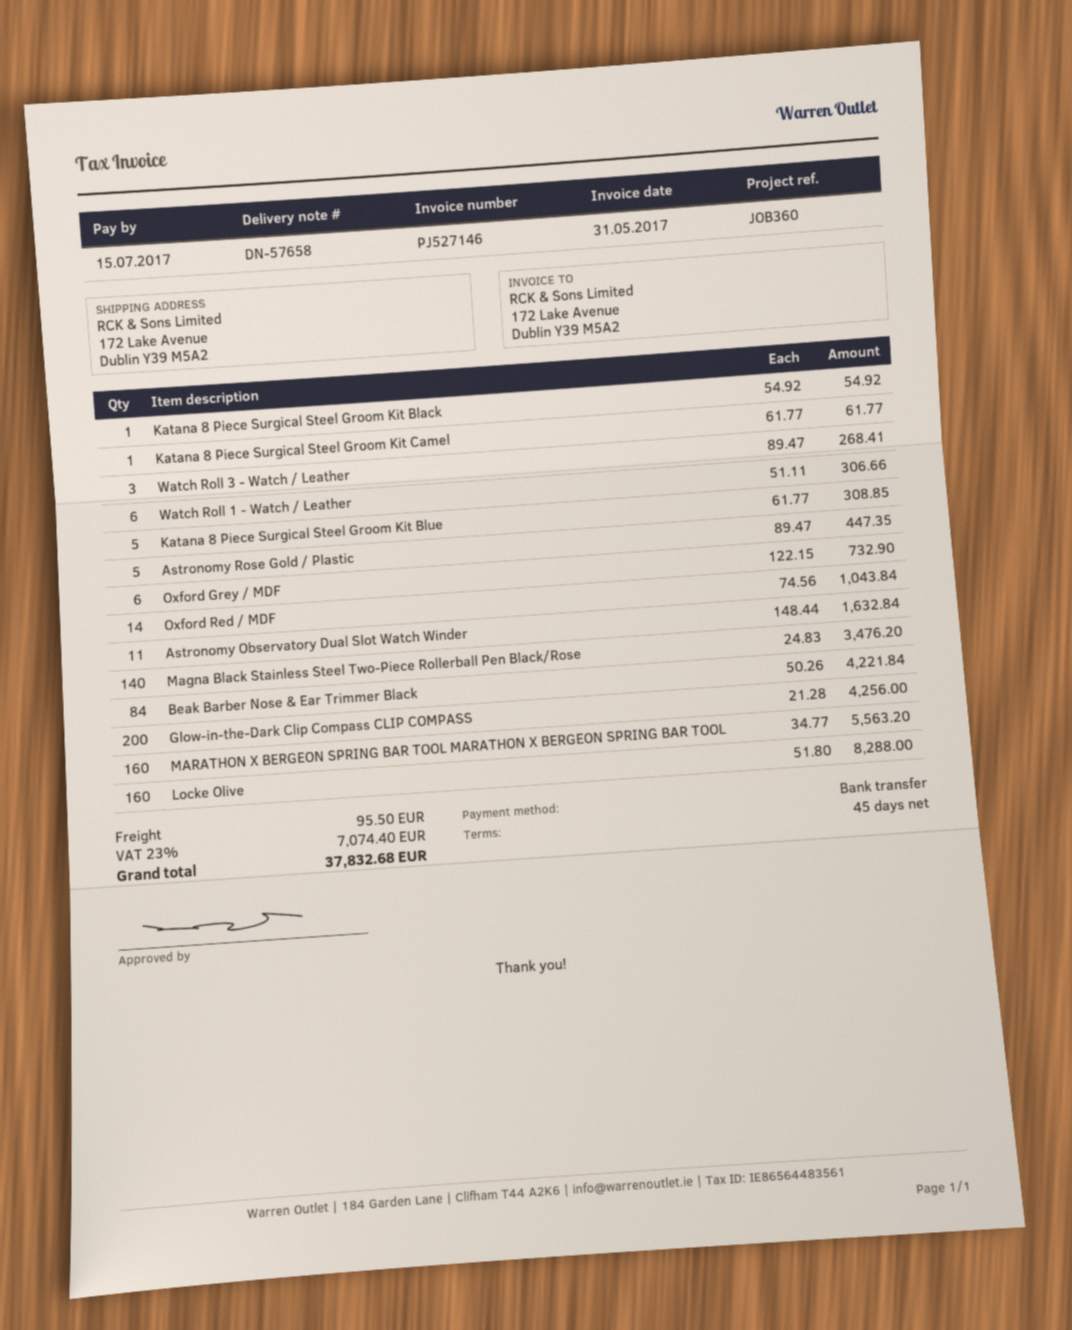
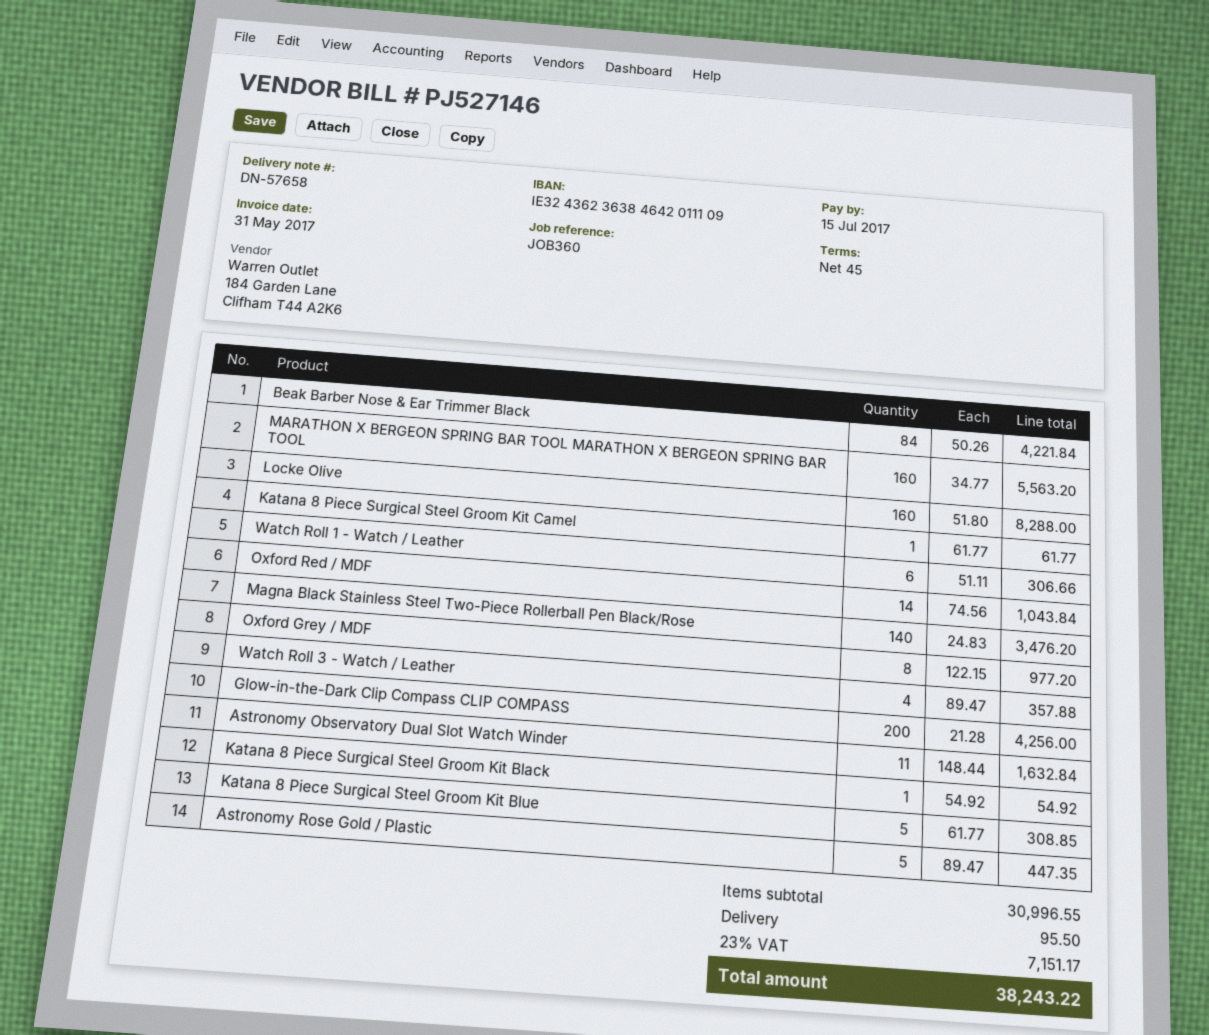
Watch Roll 3 - Watch / Leather: 3 x 89.47 = 268.41 -> 4 x 89.47 = 357.88
Oxford Grey / MDF: 6 x 122.15 = 732.90 -> 8 x 122.15 = 977.20
tax: 23% = 7074.40 -> 23% = 7151.17
total: 37832.68 -> 38243.22

